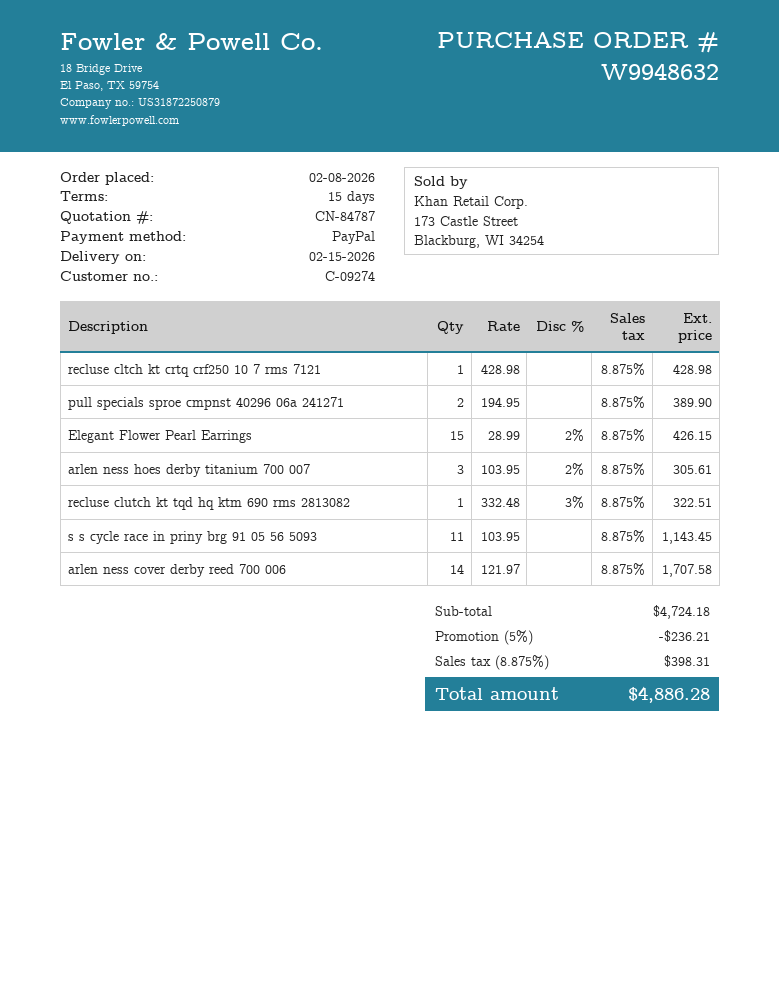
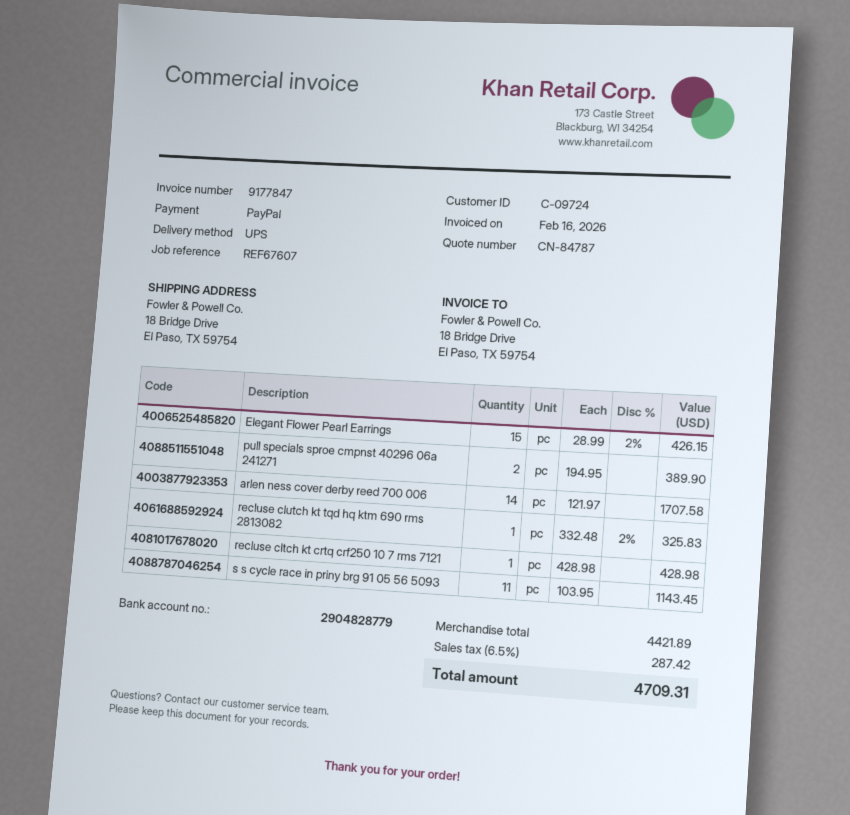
customer number: C-09274 -> C-09724
arlen ness hoes derby titanium 700 007: 3 x 103.95 - 2% = 305.61 -> none
recluse clutch kt tqd hq ktm 690 rms 2813082: 1 x 332.48 - 3% = 322.51 -> 1 x 332.48 - 2% = 325.83
subtotal: 4724.18 -> 4421.89
discount: 5% = 236.21 -> none
tax: 8.875% = 398.31 -> 6.5% = 287.42
total: 4886.28 -> 4709.31

